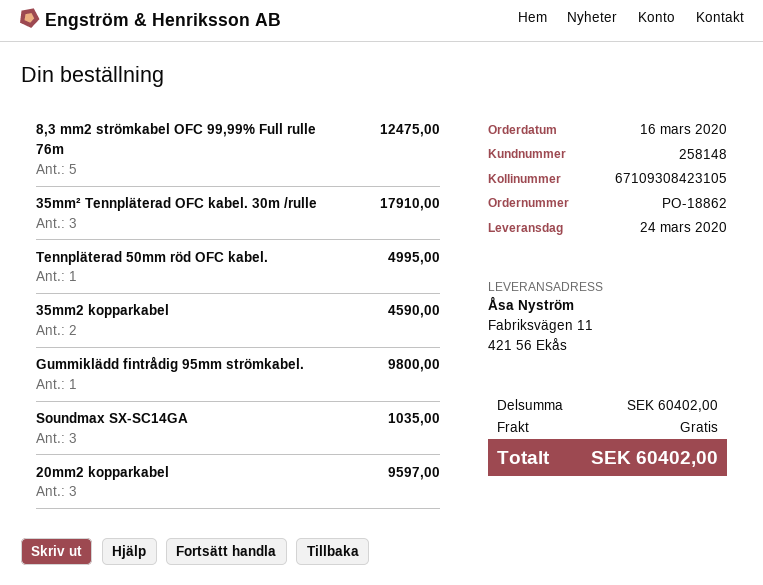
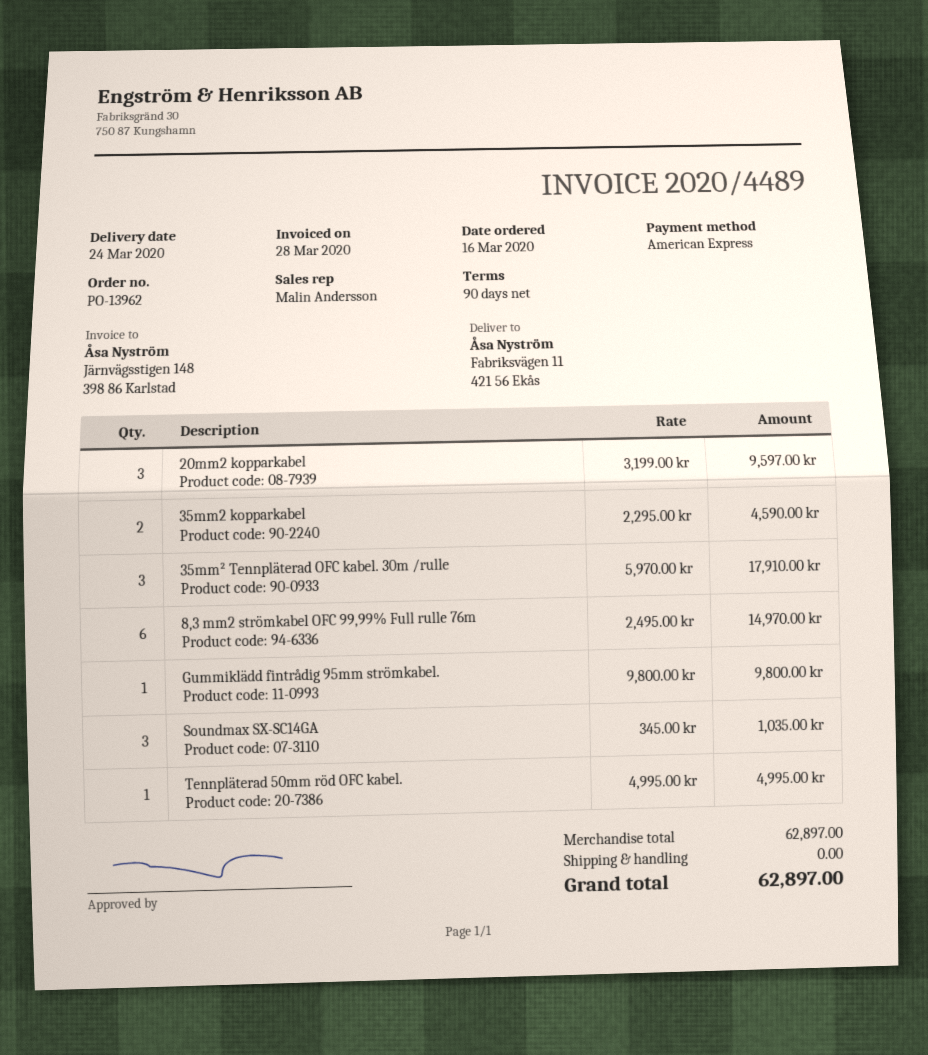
order number: PO-18862 -> PO-13962
8,3 mm2 strömkabel OFC 99,99% Full rulle 76m: 5 for 12475.00 -> 6 for 14970.00
subtotal: 60402.00 -> 62897.00
total: 60402.00 -> 62897.00

